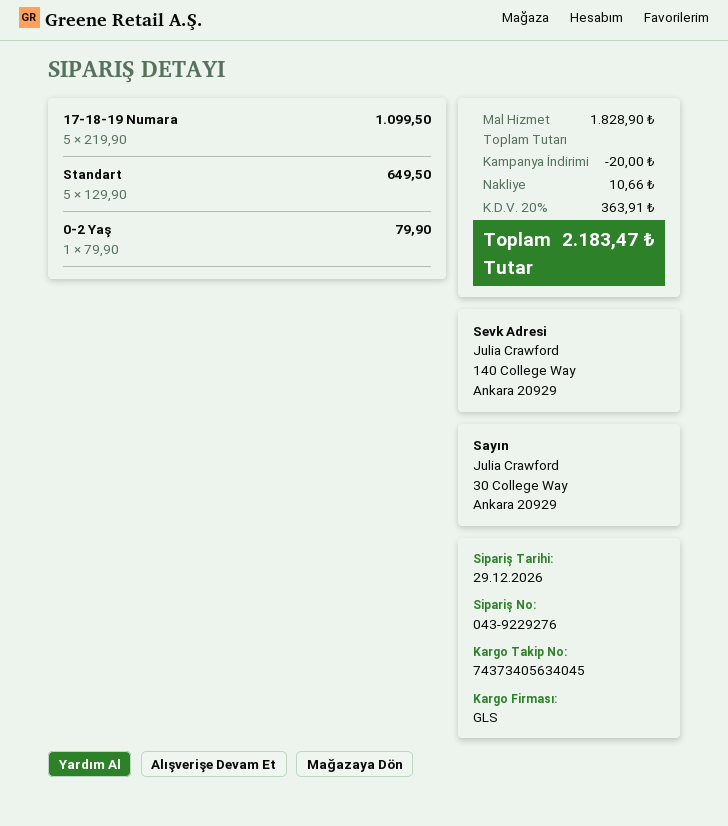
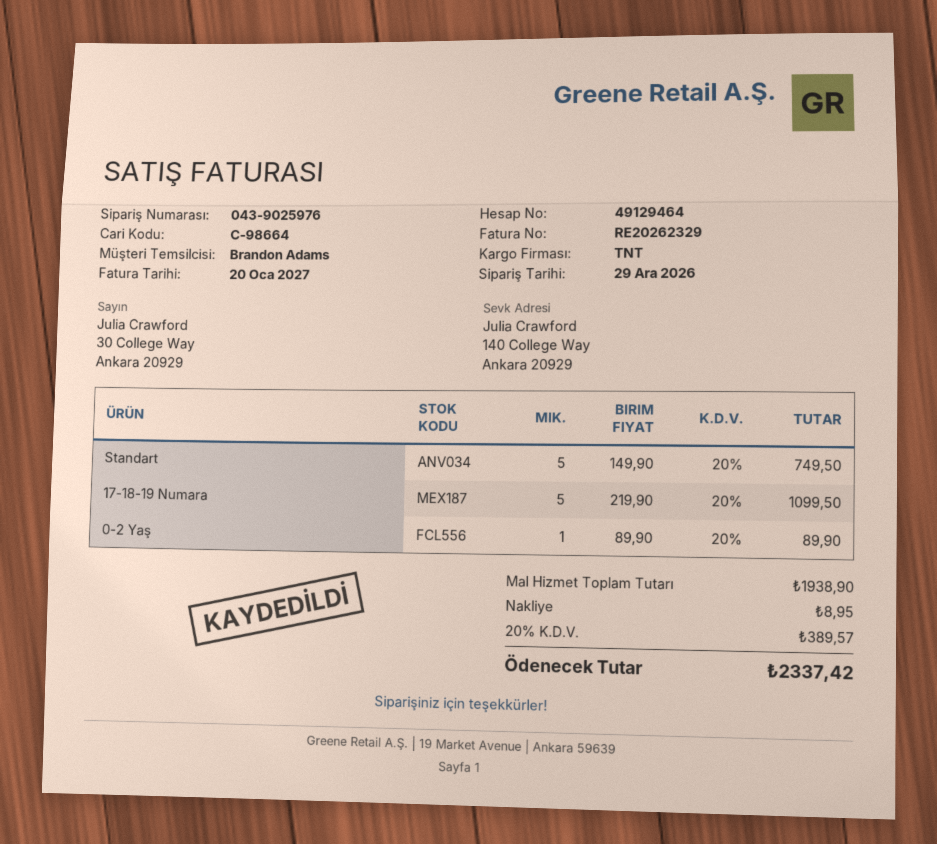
order number: 043-9229276 -> 043-9025976
shipping method: GLS -> TNT
Standart: 5 x 129.90 = 649.50 -> 5 x 149.90 = 749.50
0-2 Yaş: 1 x 79.90 = 79.90 -> 1 x 89.90 = 89.90
subtotal: 1828.90 -> 1938.90
discount: 20.00 -> none
shipping: 10.66 -> 8.95
tax: 20% = 363.91 -> 20% = 389.57
total: 2183.47 -> 2337.42

